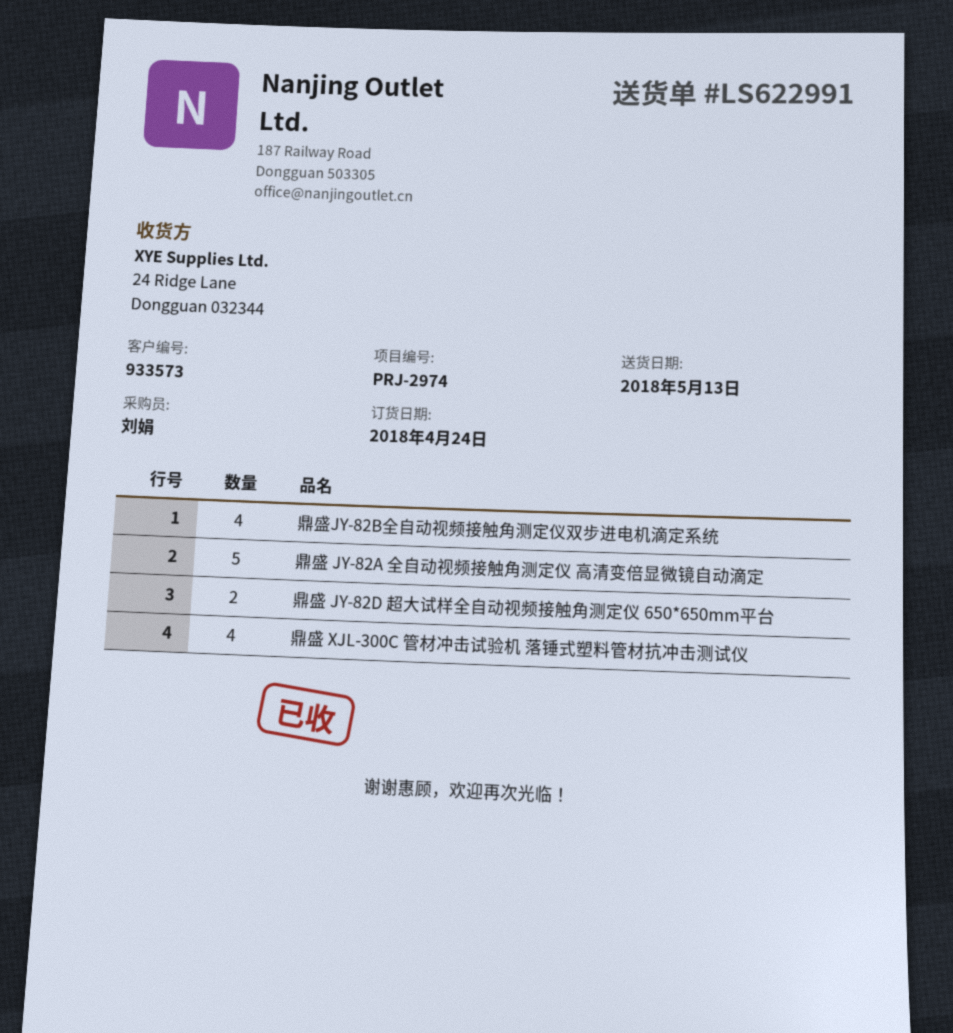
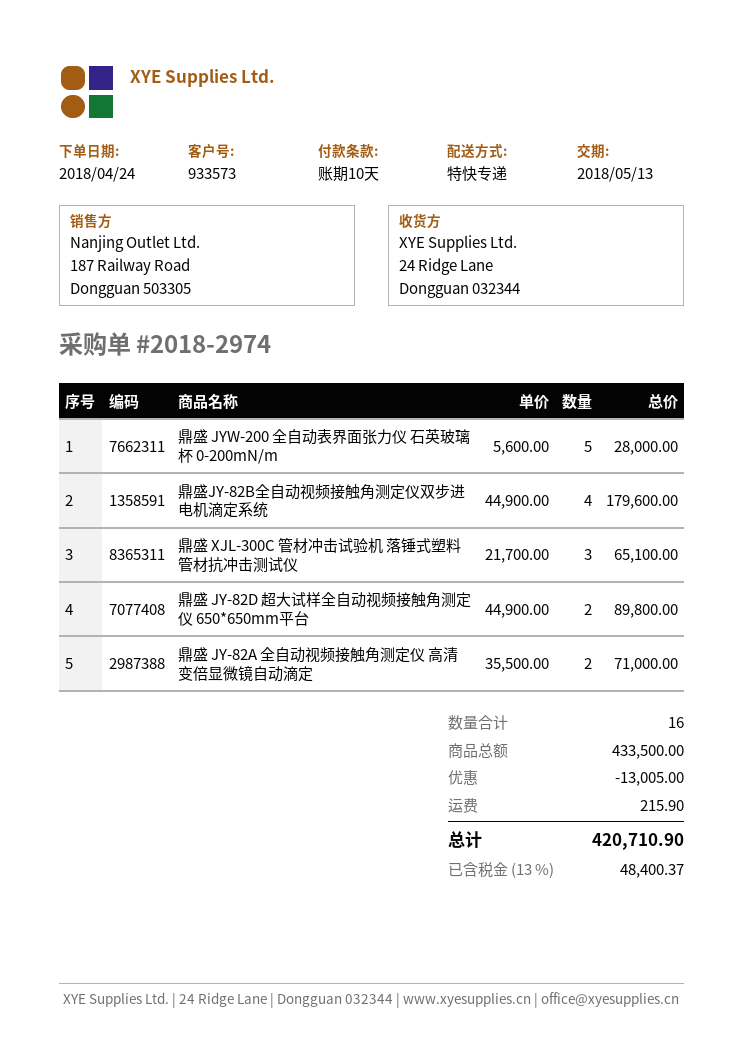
鼎盛 JY-82A 全自动视频接触角测定仪 高清变倍显微镜自动滴定: 5 -> 2
鼎盛 XJL-300C 管材冲击试验机 落锤式塑料管材抗冲击测试仪: 4 -> 3
鼎盛 JYW-200 全自动表界面张力仪 石英玻璃杯 0-200mN/m: none -> 5

